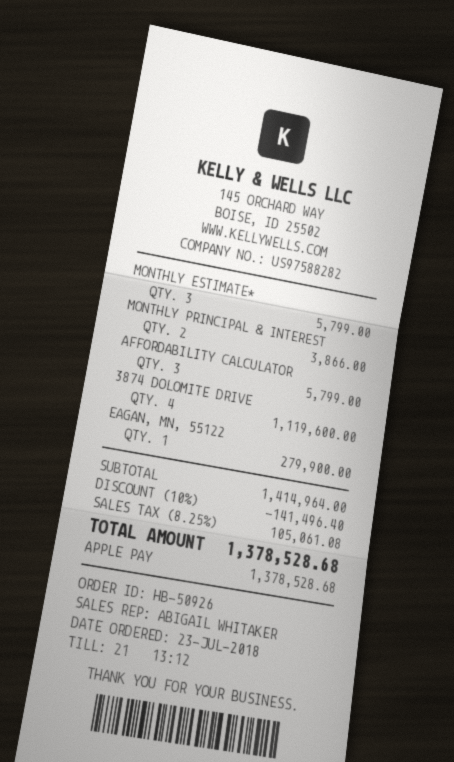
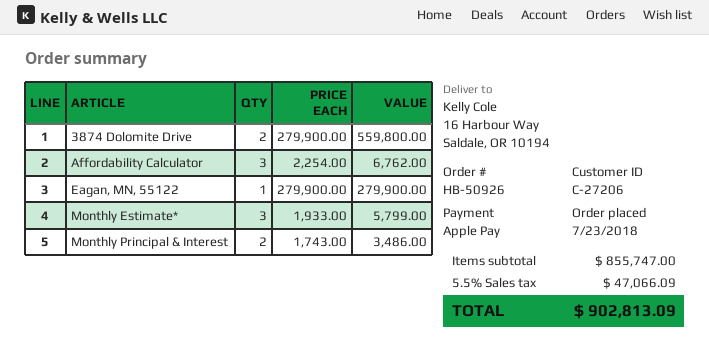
MONTHLY PRINCIPAL & INTEREST: 2 for 3866.00 -> 2 for 3486.00
AFFORDABILITY CALCULATOR: 3 for 5799.00 -> 3 for 6762.00
3874 DOLOMITE DRIVE: 4 for 1119600.00 -> 2 for 559800.00
subtotal: 1414964.00 -> 855747.00
discount: 10% = 141496.40 -> none
tax: 8.25% = 105061.08 -> 5.5% = 47066.09
total: 1378528.68 -> 902813.09

